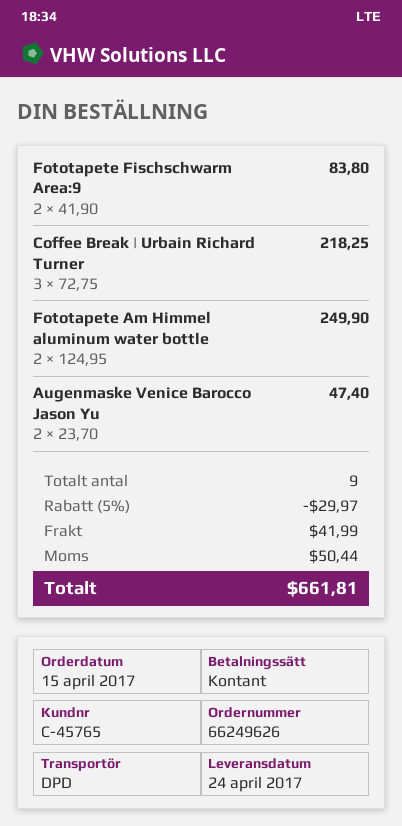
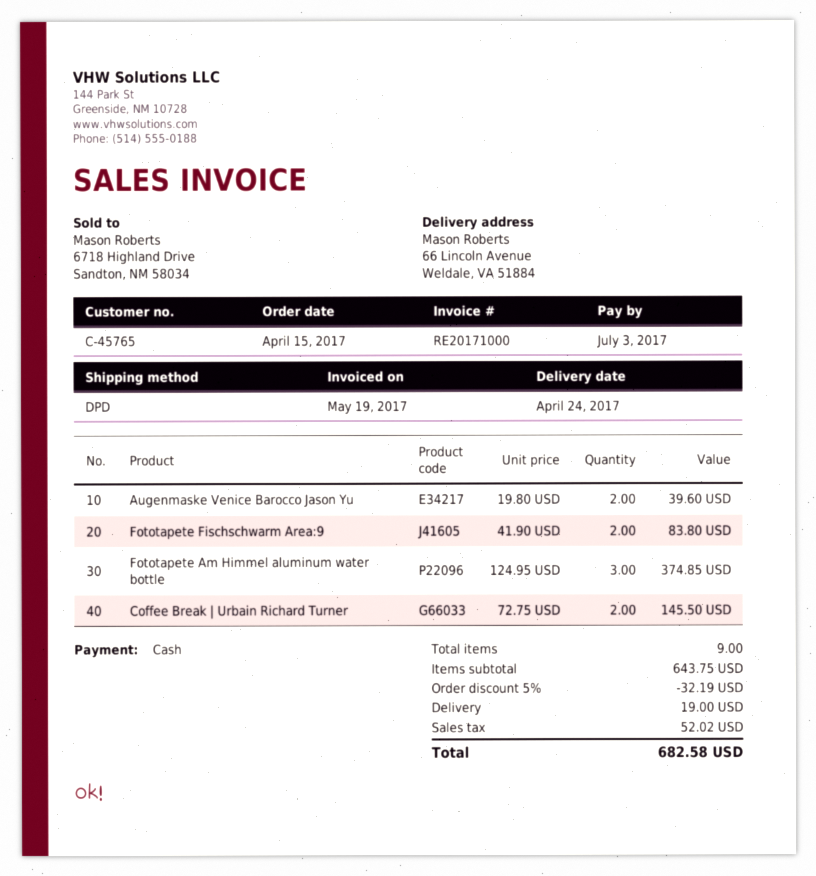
Coffee Break | Urbain Richard Turner: 3 x 72.75 = 218.25 -> 2 x 72.75 = 145.50
Fototapete Am Himmel aluminum water bottle: 2 x 124.95 = 249.90 -> 3 x 124.95 = 374.85
Augenmaske Venice Barocco Jason Yu: 2 x 23.70 = 47.40 -> 2 x 19.80 = 39.60
discount: 5% = 29.97 -> 5% = 32.19
shipping: 41.99 -> 19.00
tax: 50.44 -> 52.02
total: 661.81 -> 682.58

